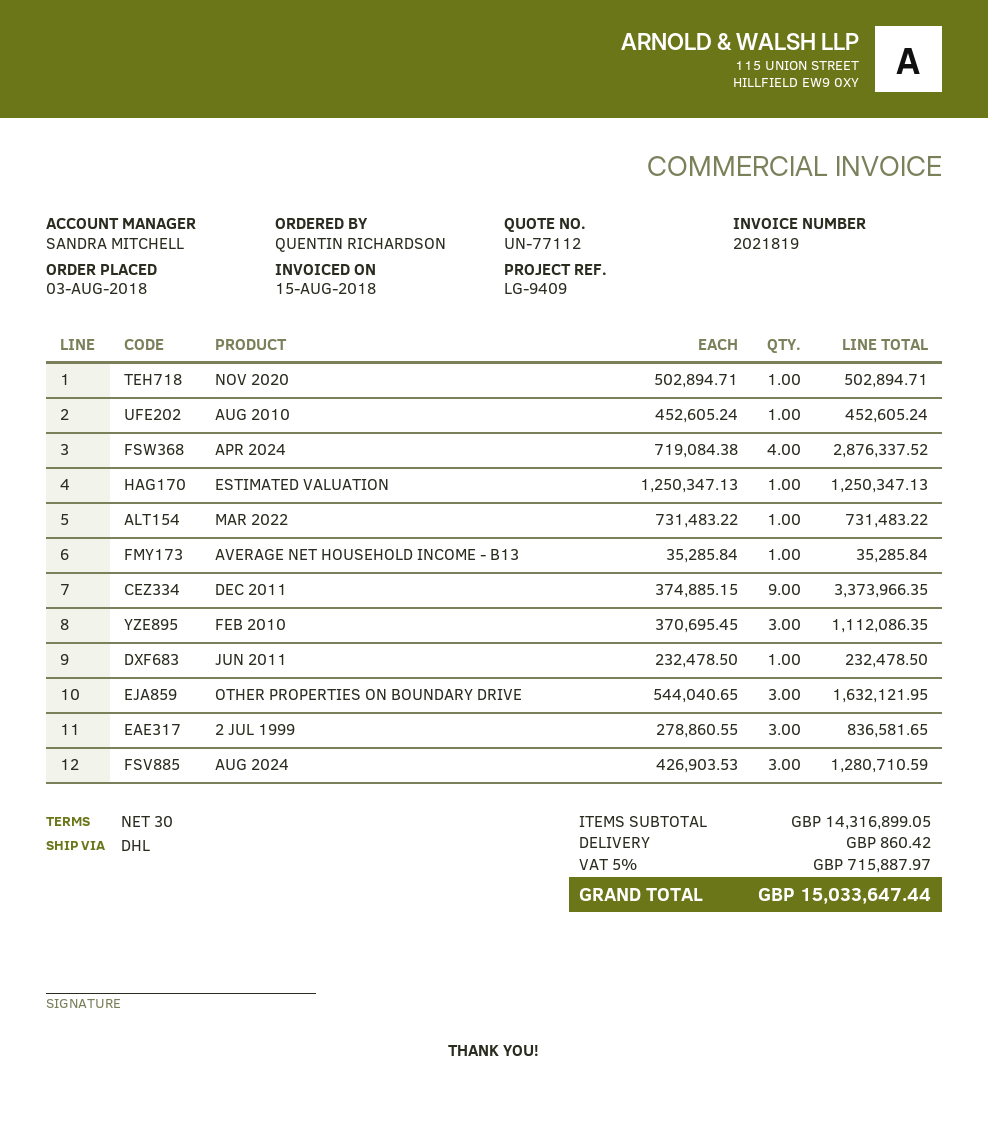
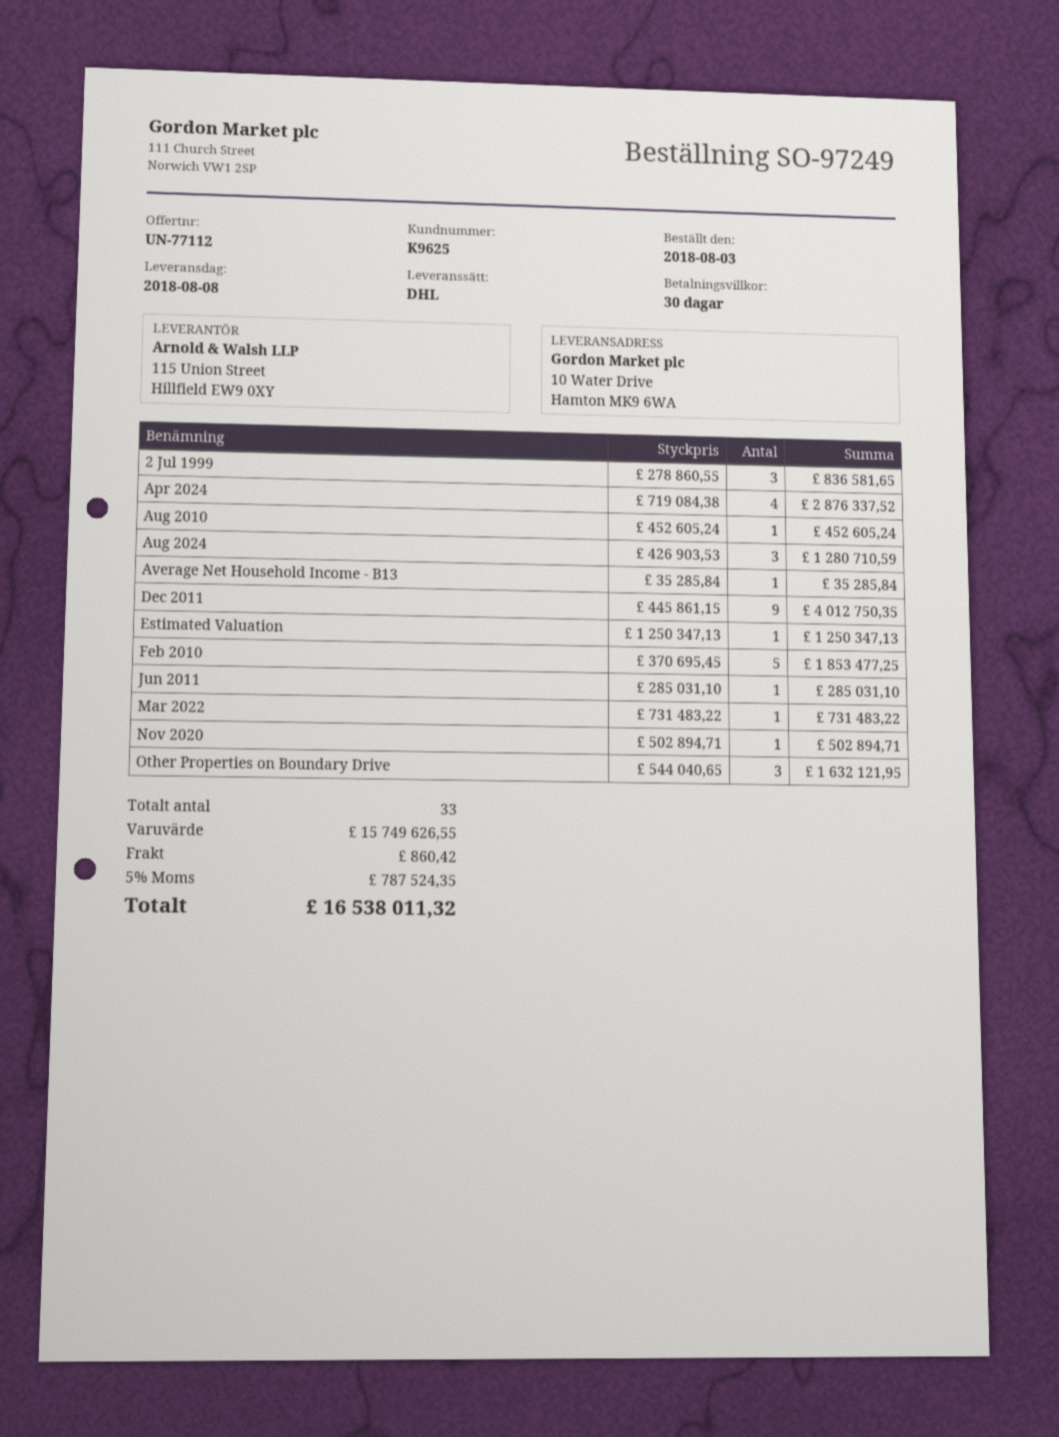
DEC 2011: 9 x 374885.15 = 3373966.35 -> 9 x 445861.15 = 4012750.35
FEB 2010: 3 x 370695.45 = 1112086.35 -> 5 x 370695.45 = 1853477.25
JUN 2011: 1 x 232478.50 = 232478.50 -> 1 x 285031.10 = 285031.10
subtotal: 14316899.05 -> 15749626.55
tax: 5% = 715887.97 -> 5% = 787524.35
total: 15033647.44 -> 16538011.32

